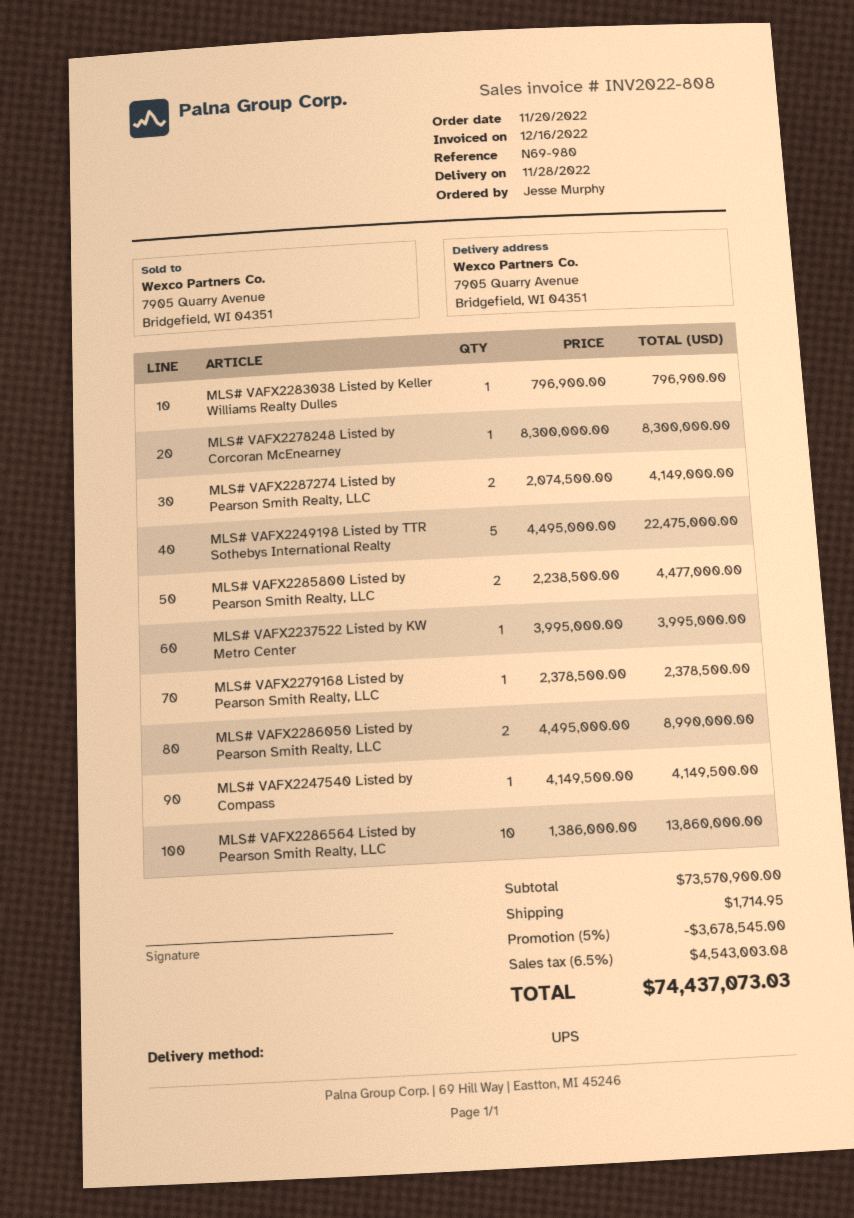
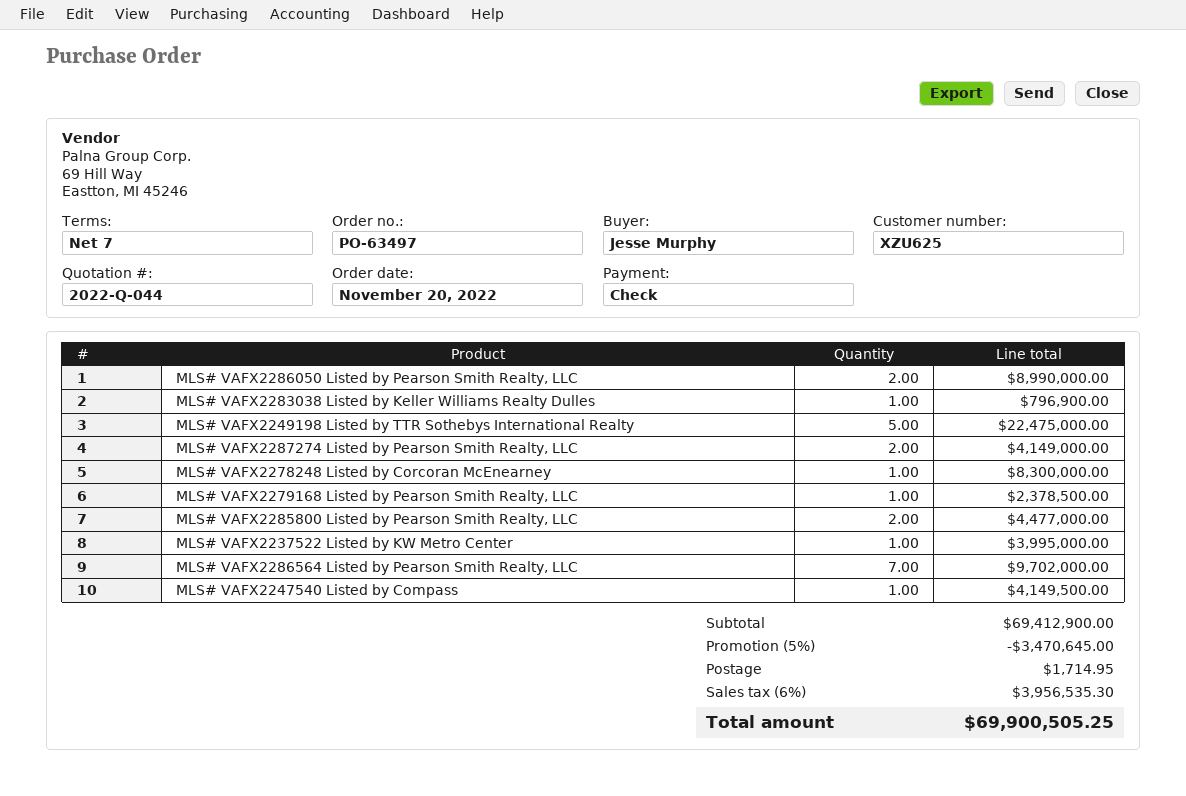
MLS# VAFX2286564 Listed by Pearson Smith Realty, LLC: 10 for 13860000.00 -> 7 for 9702000.00
subtotal: 73570900.00 -> 69412900.00
discount: 5% = 3678545.00 -> 5% = 3470645.00
tax: 6.5% = 4543003.08 -> 6% = 3956535.30
total: 74437073.03 -> 69900505.25

